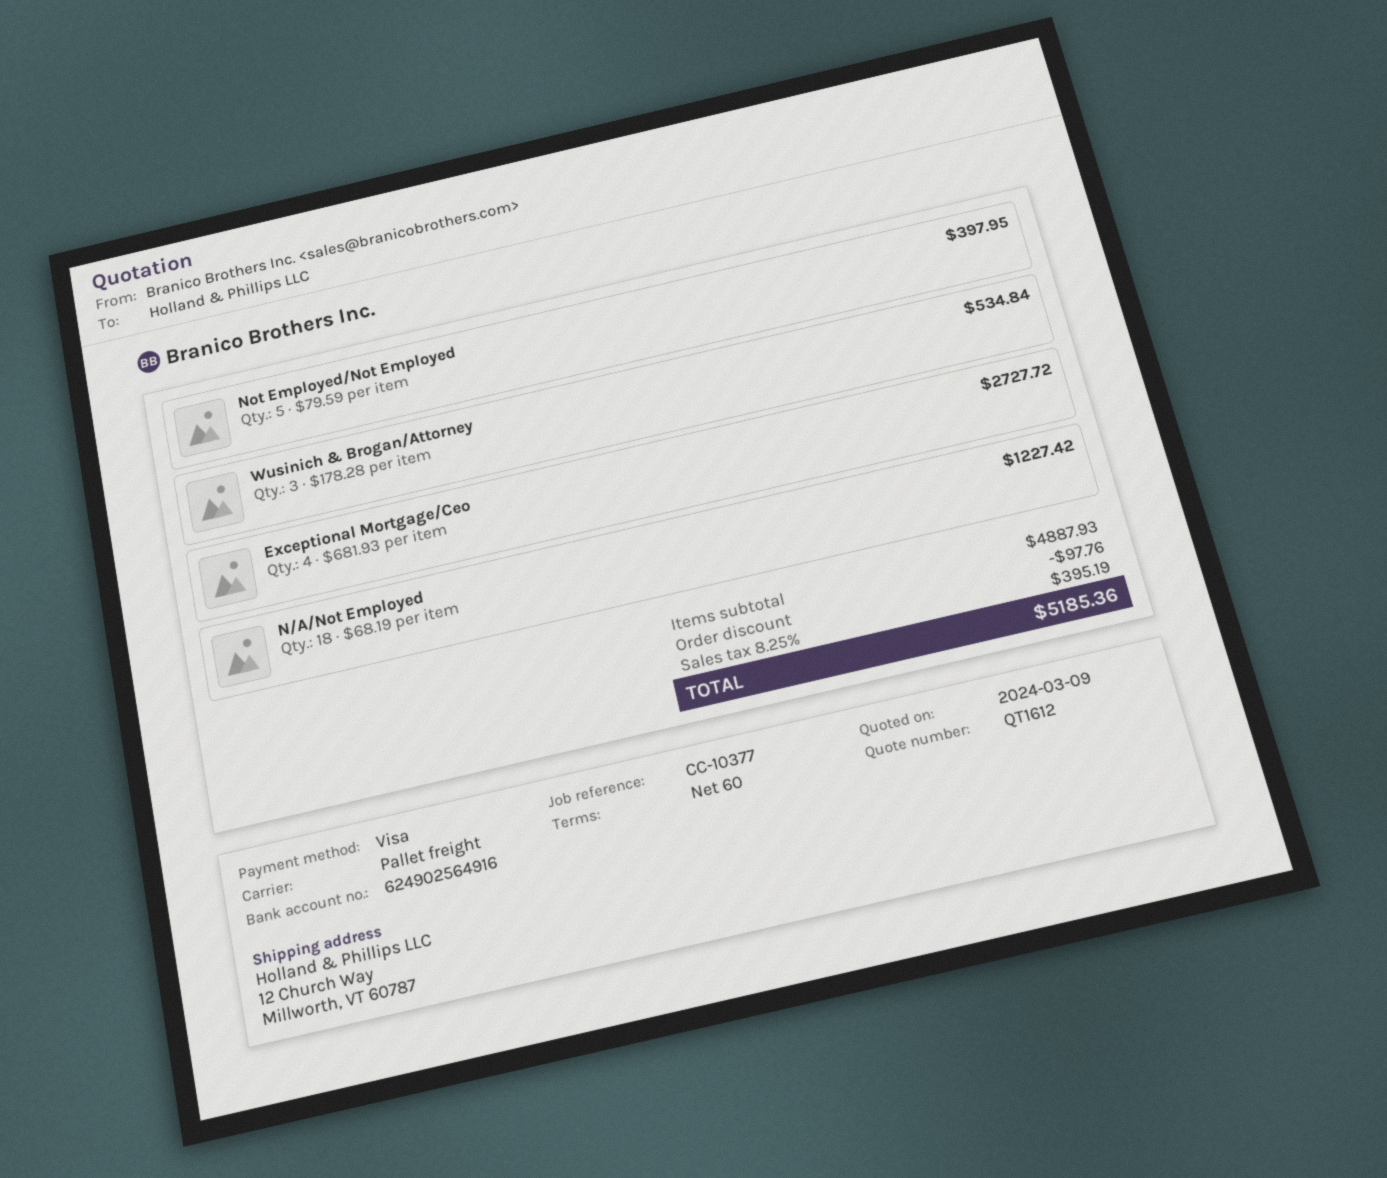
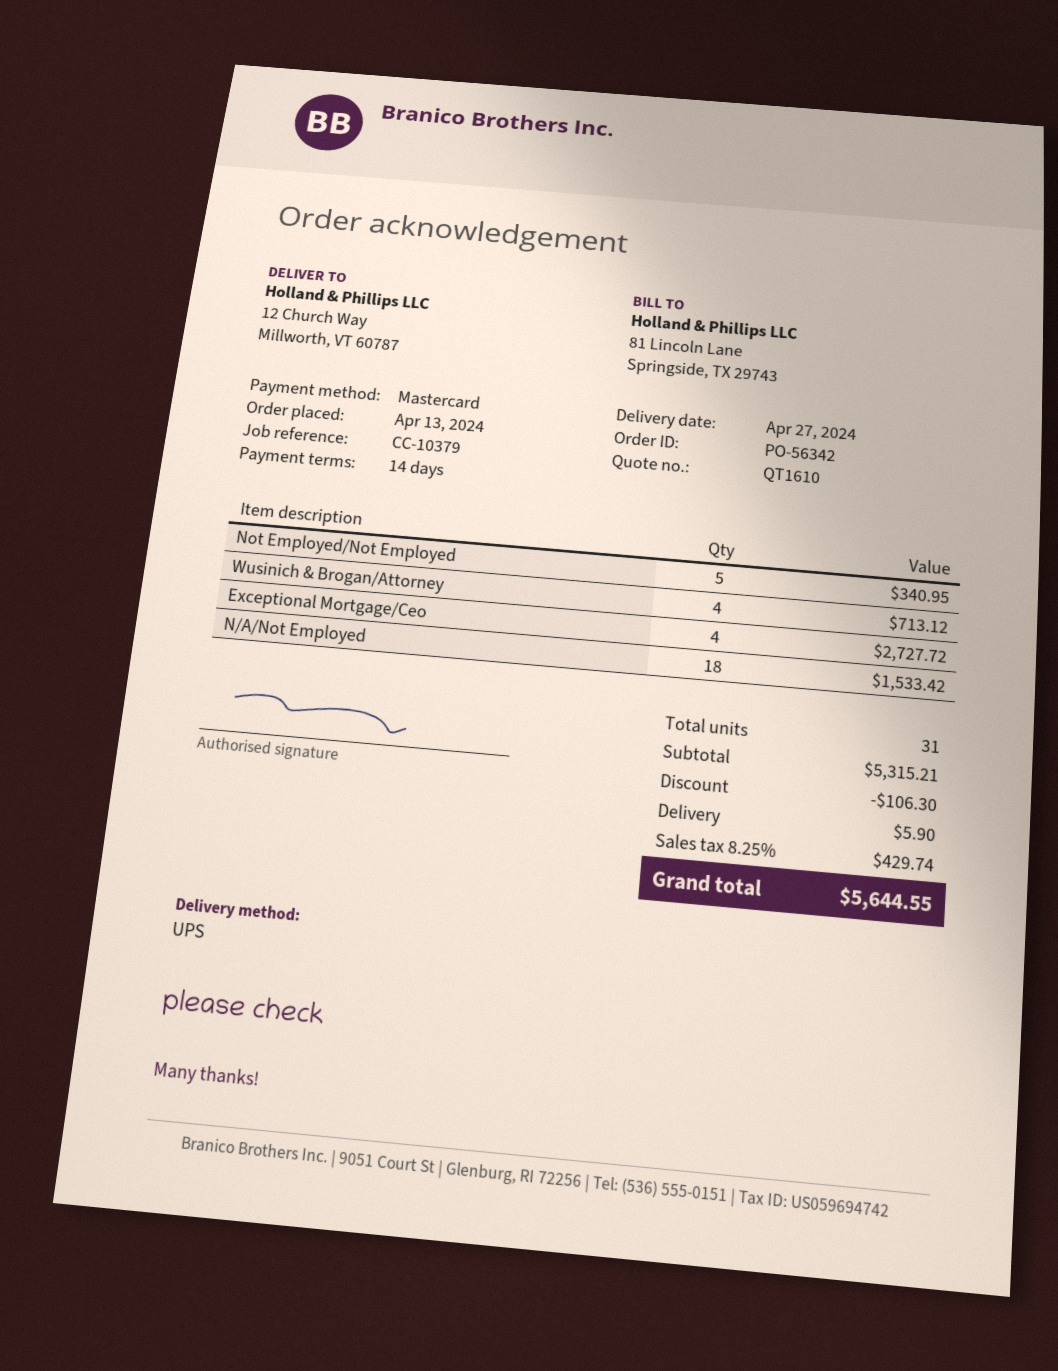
quote number: QT1612 -> QT1610
payment terms: 60 days -> 14 days
reference: CC-10377 -> CC-10379
payment method: Visa -> Mastercard
shipping method: pallet freight -> UPS
Not Employed/Not Employed: 5 for 397.95 -> 5 for 340.95
Wusinich & Brogan/Attorney: 3 for 534.84 -> 4 for 713.12
N/A/Not Employed: 18 for 1227.42 -> 18 for 1533.42
subtotal: 4887.93 -> 5315.21
discount: 97.76 -> 106.30
shipping: none -> 5.90
tax: 8.25% = 395.19 -> 8.25% = 429.74
total: 5185.36 -> 5644.55

